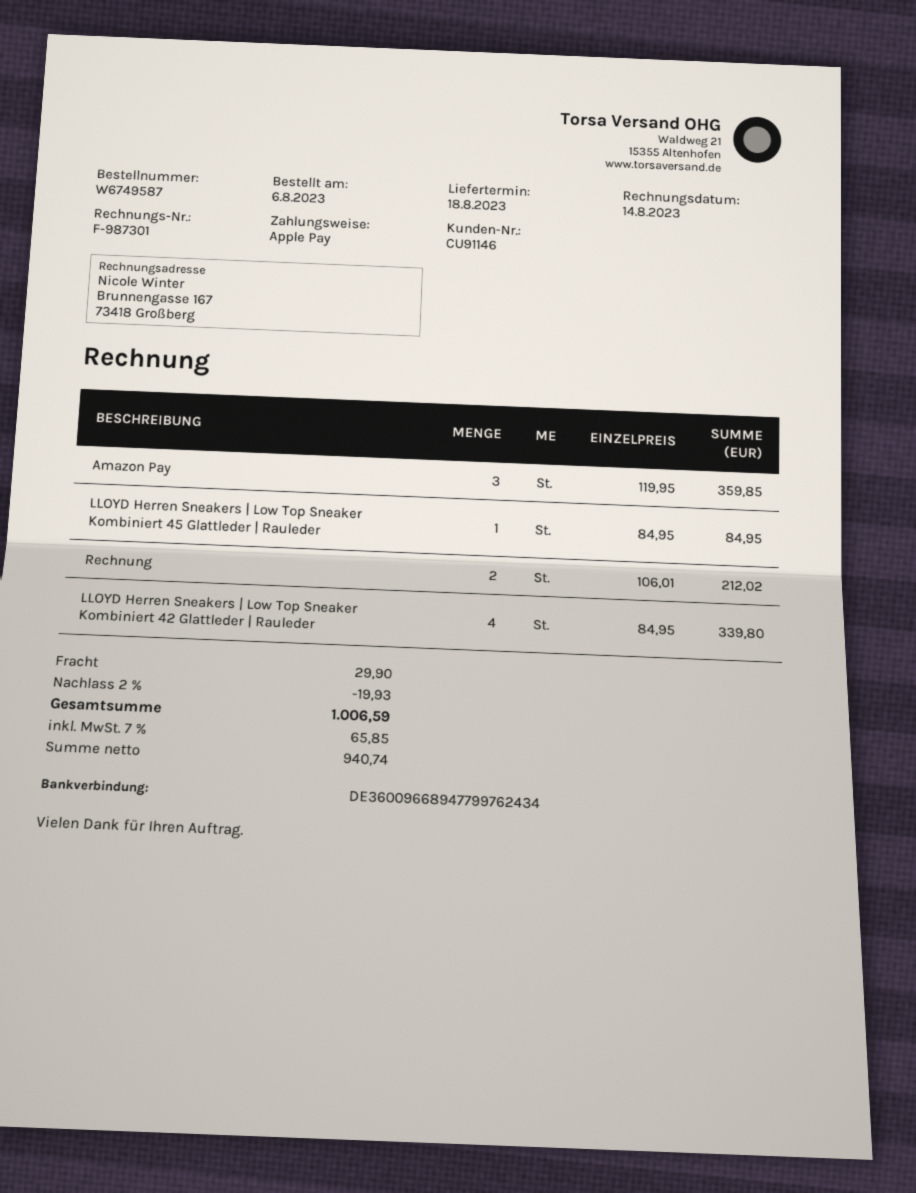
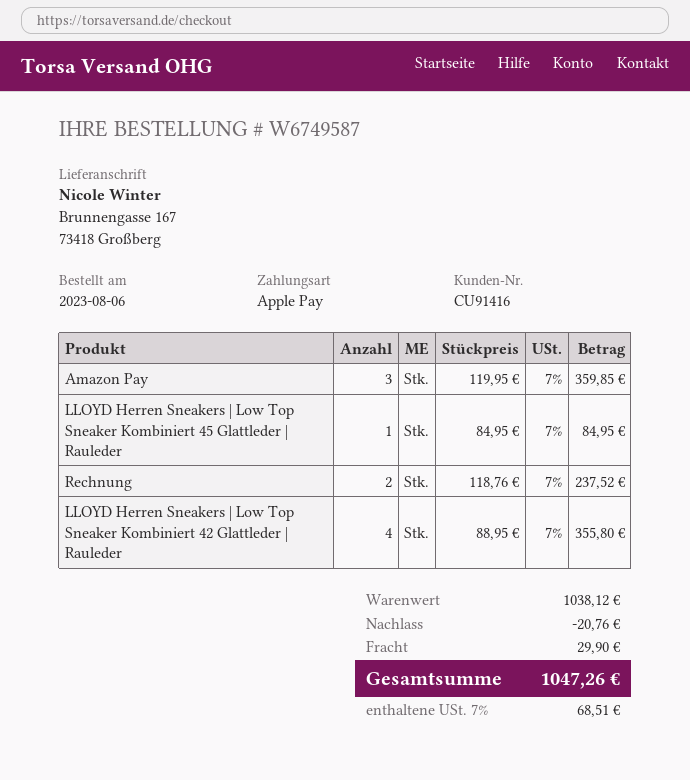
customer number: CU91146 -> CU91416
Rechnung: 2 x 106.01 = 212.02 -> 2 x 118.76 = 237.52
LLOYD Herren Sneakers | Low Top Sneaker Kombiniert 42 Glattleder | Rauleder: 4 x 84.95 = 339.80 -> 4 x 88.95 = 355.80
discount: 19.93 -> 20.76
tax: 7% = 65.85 -> 7% = 68.51
total: 1006.59 -> 1047.26

